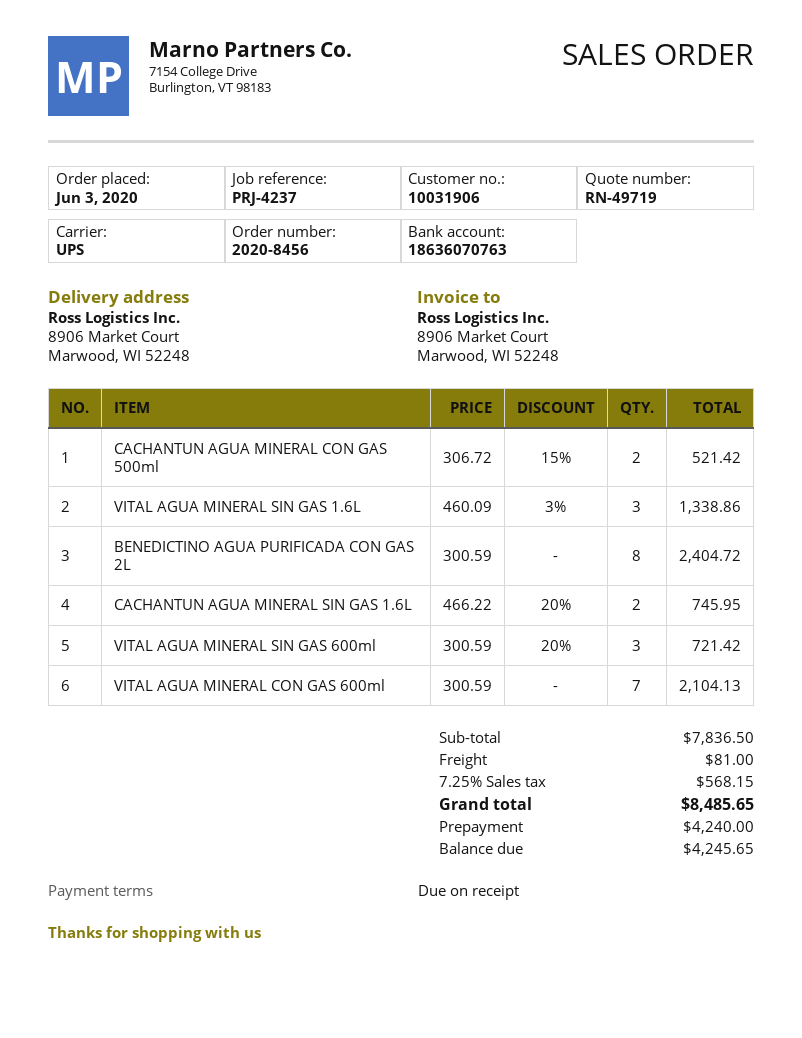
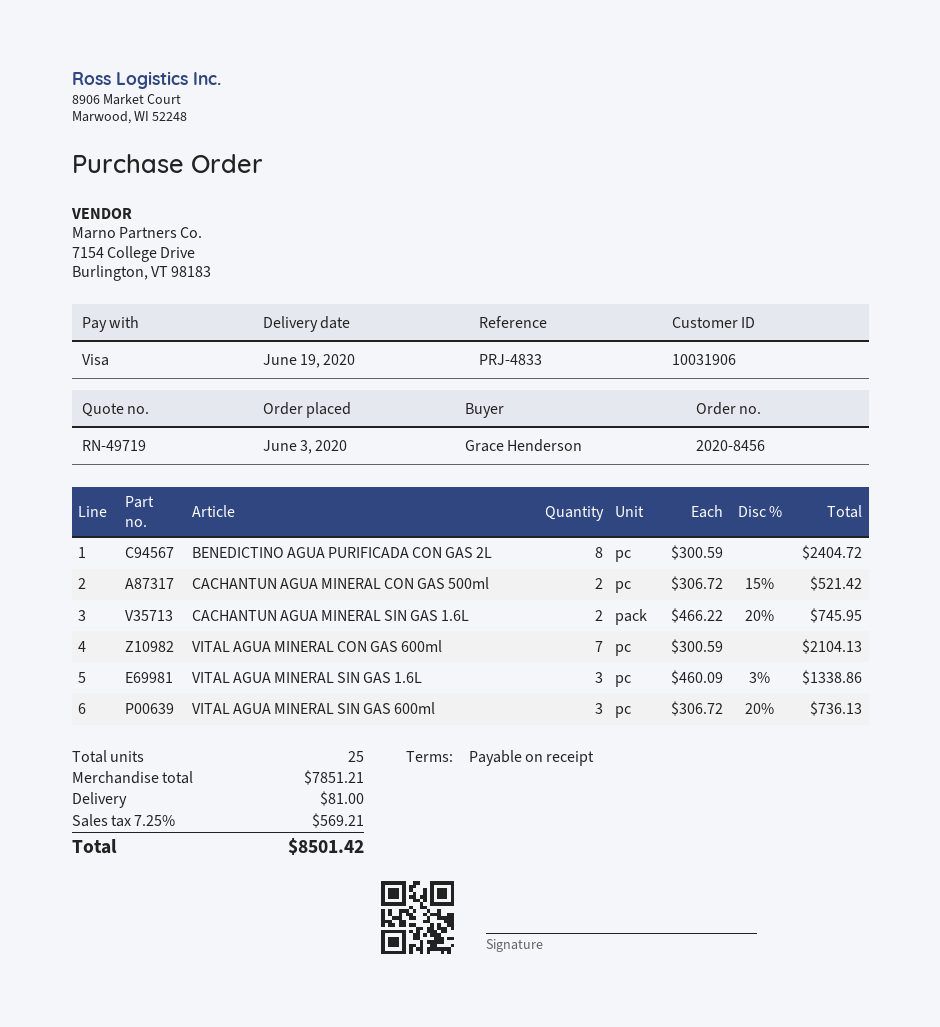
reference: PRJ-4237 -> PRJ-4833
VITAL AGUA MINERAL SIN GAS 600ml: 3 x 300.59 - 20% = 721.42 -> 3 x 306.72 - 20% = 736.13
subtotal: 7836.50 -> 7851.21
tax: 7.25% = 568.15 -> 7.25% = 569.21
total: 8485.65 -> 8501.42

